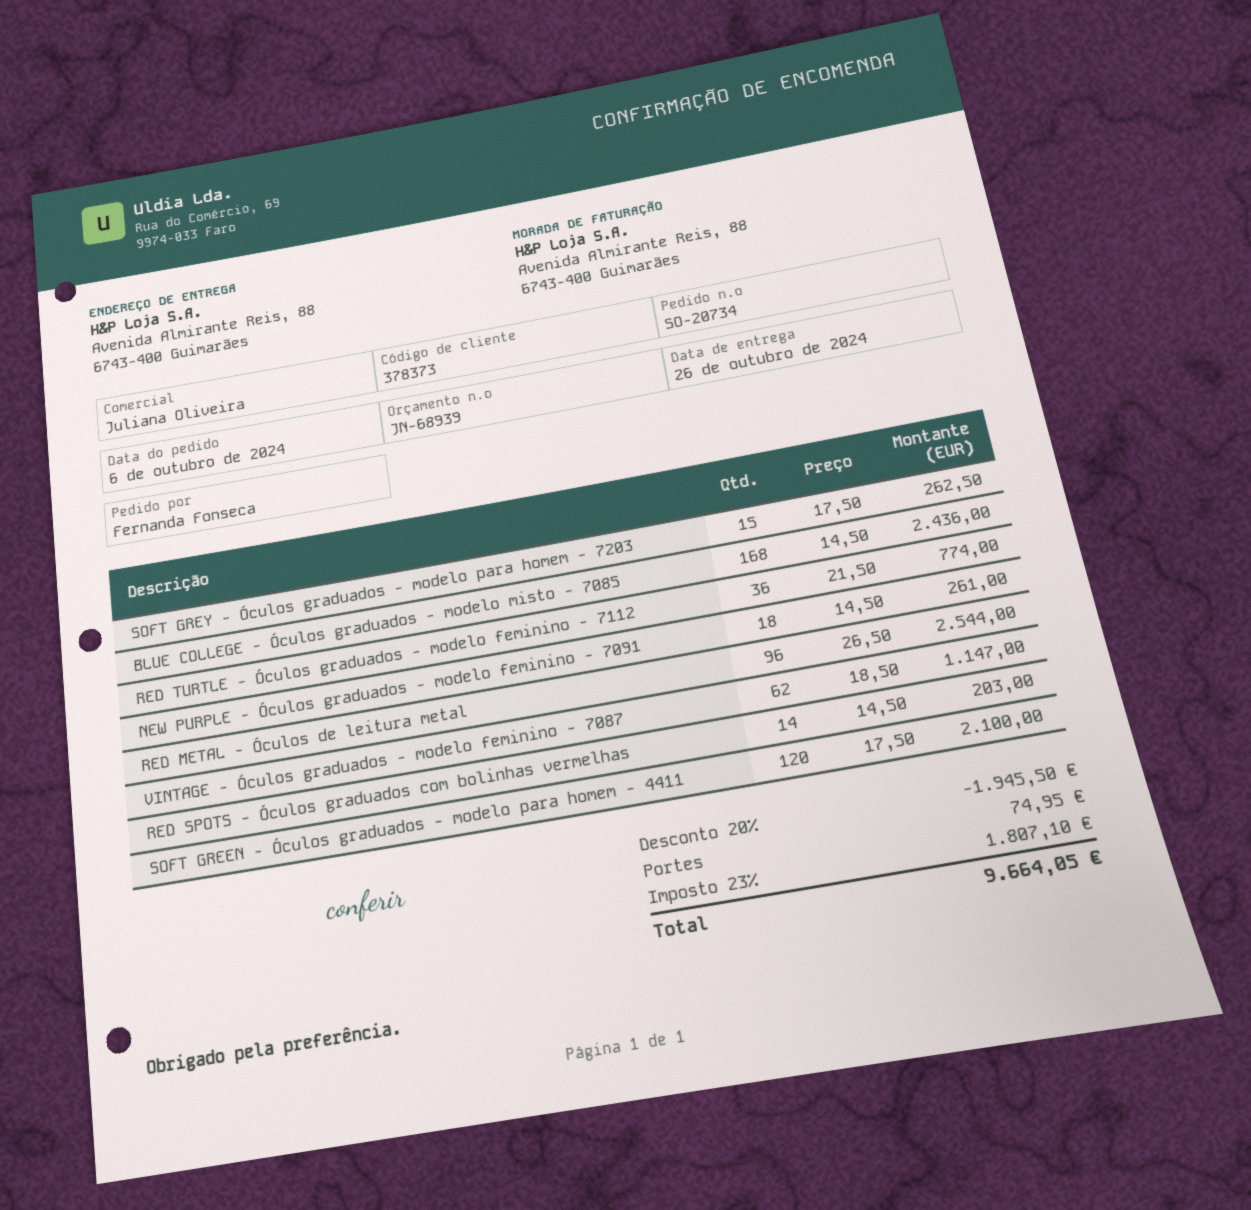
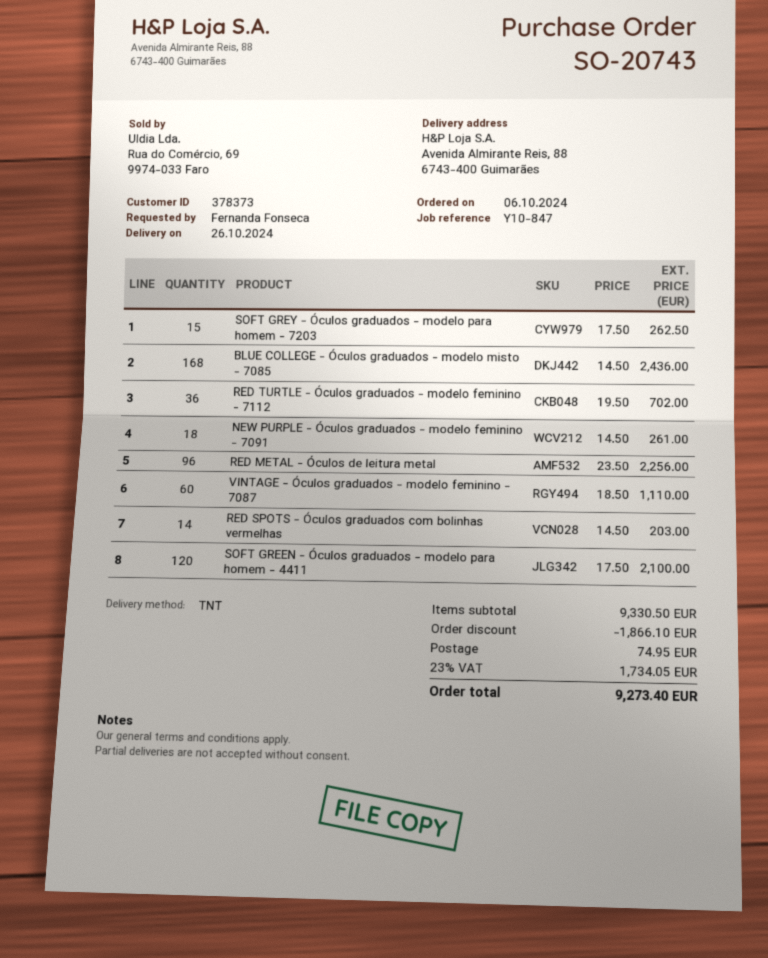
order number: SO-20734 -> SO-20743
RED TURTLE - Óculos graduados - modelo feminino - 7112: 36 x 21.50 = 774.00 -> 36 x 19.50 = 702.00
RED METAL - Óculos de leitura metal: 96 x 26.50 = 2544.00 -> 96 x 23.50 = 2256.00
VINTAGE - Óculos graduados - modelo feminino - 7087: 62 x 18.50 = 1147.00 -> 60 x 18.50 = 1110.00
discount: 1945.50 -> 1866.10
tax: 23% = 1807.10 -> 23% = 1734.05
total: 9664.05 -> 9273.40

